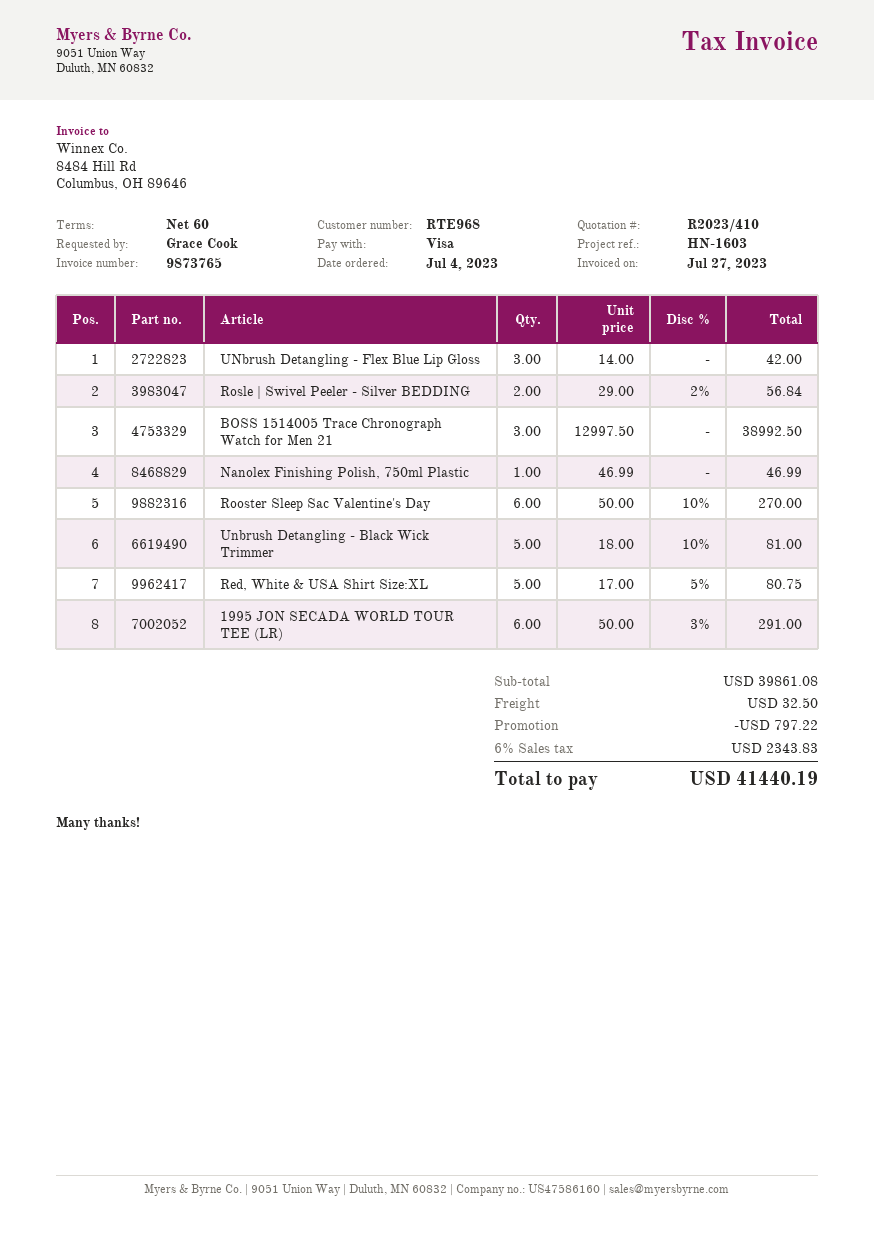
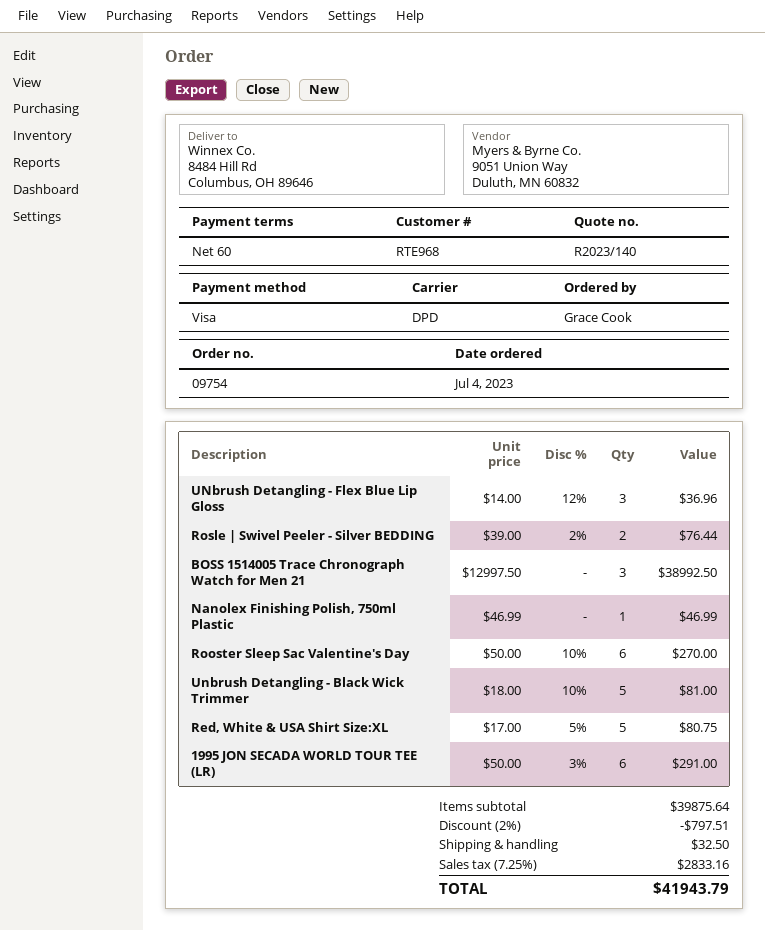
quote number: R2023/410 -> R2023/140
UNbrush Detangling - Flex Blue Lip Gloss: 3 x 14.00 = 42.00 -> 3 x 14.00 - 12% = 36.96
Rosle | Swivel Peeler - Silver BEDDING: 2 x 29.00 - 2% = 56.84 -> 2 x 39.00 - 2% = 76.44
subtotal: 39861.08 -> 39875.64
discount: 797.22 -> 797.51
tax: 6% = 2343.83 -> 7.25% = 2833.16
total: 41440.19 -> 41943.79

